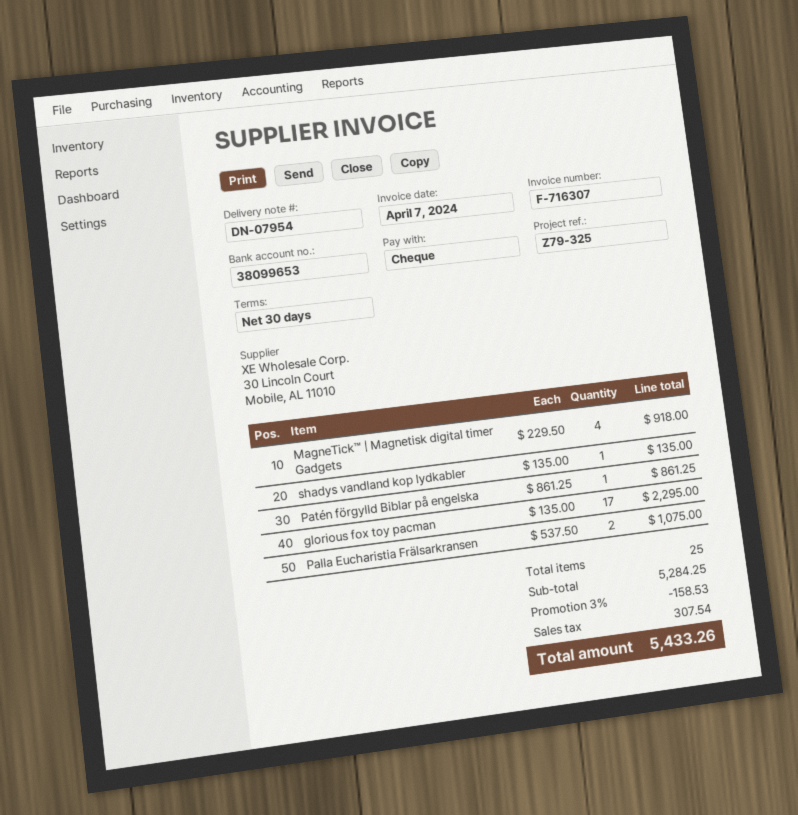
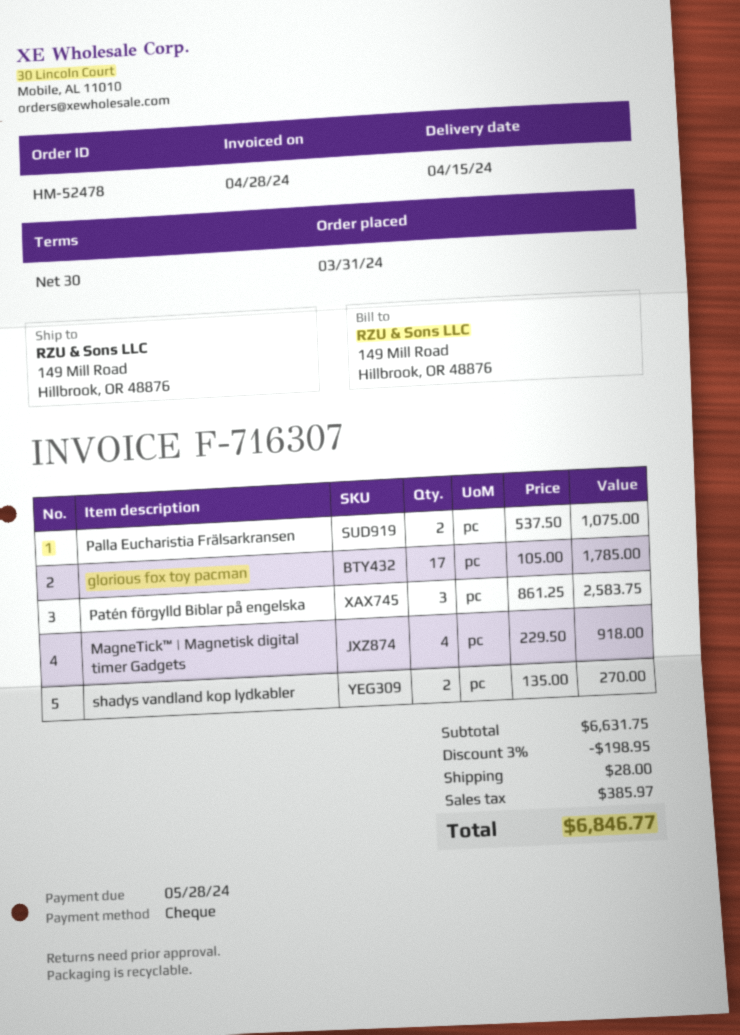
invoice date: 2024-04-07 -> 2024-04-28
shadys vandland kop lydkabler: 1 x 135.00 = 135.00 -> 2 x 135.00 = 270.00
Patén förgylld Biblar på engelska: 1 x 861.25 = 861.25 -> 3 x 861.25 = 2583.75
glorious fox toy pacman: 17 x 135.00 = 2295.00 -> 17 x 105.00 = 1785.00
subtotal: 5284.25 -> 6631.75
discount: 3% = 158.53 -> 3% = 198.95
shipping: none -> 28.00
tax: 307.54 -> 385.97
total: 5433.26 -> 6846.77

